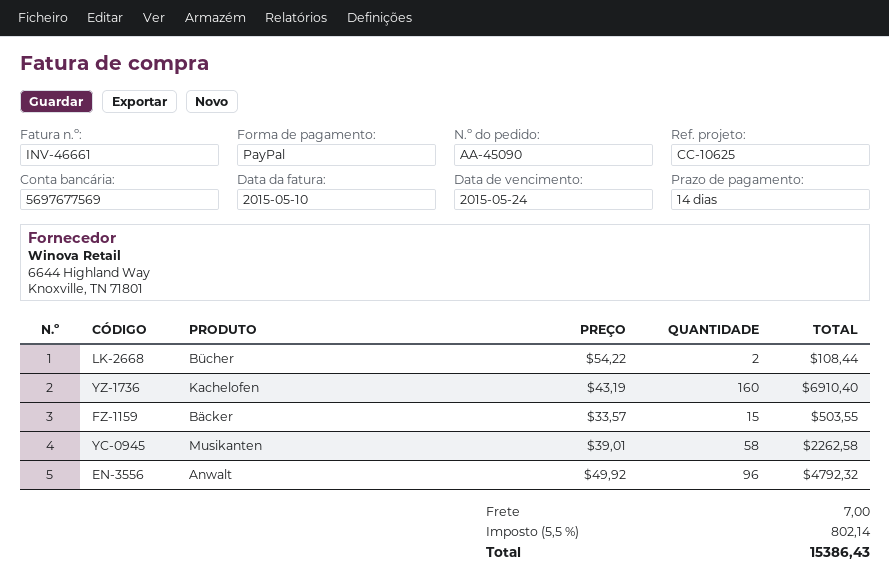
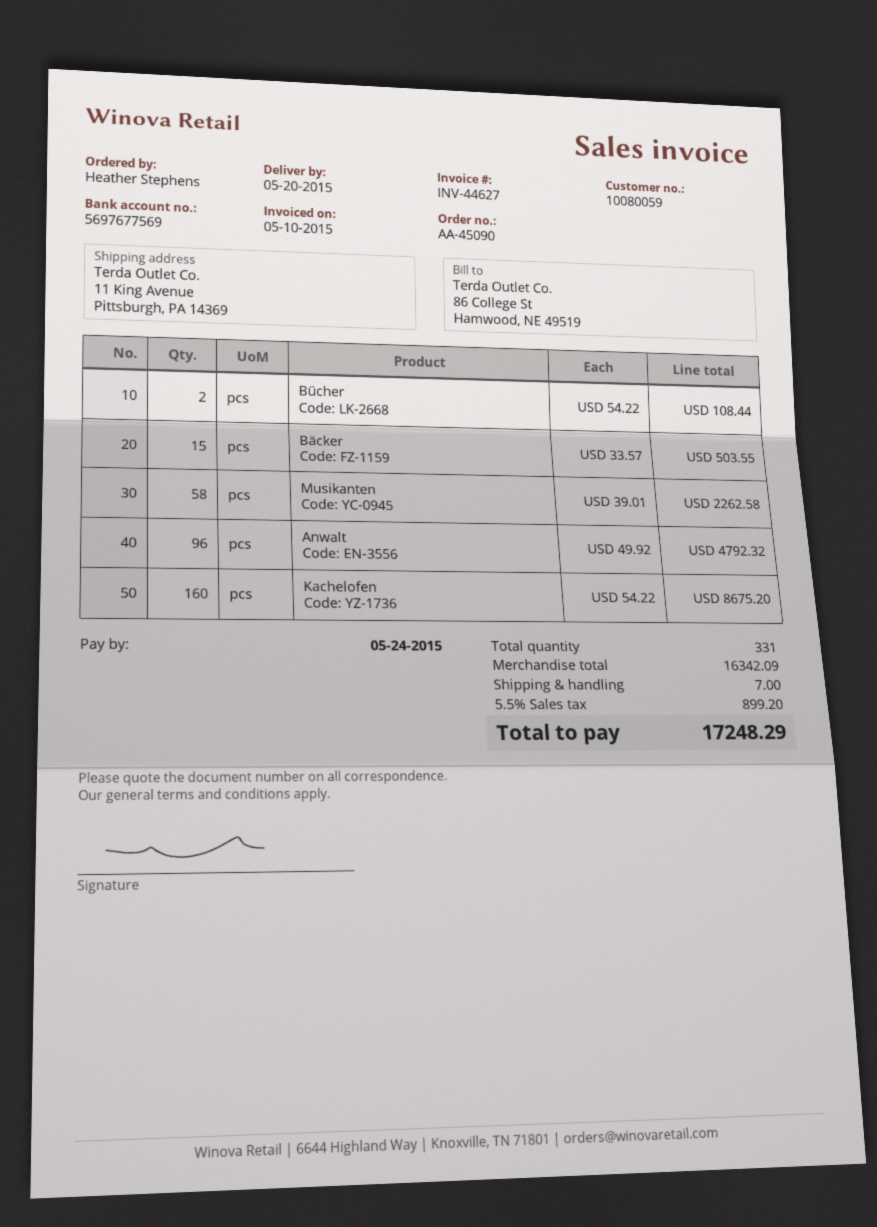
invoice number: INV-46661 -> INV-44627
Kachelofen: 160 x 43.19 = 6910.40 -> 160 x 54.22 = 8675.20
tax: 5.5% = 802.14 -> 5.5% = 899.20
total: 15386.43 -> 17248.29

